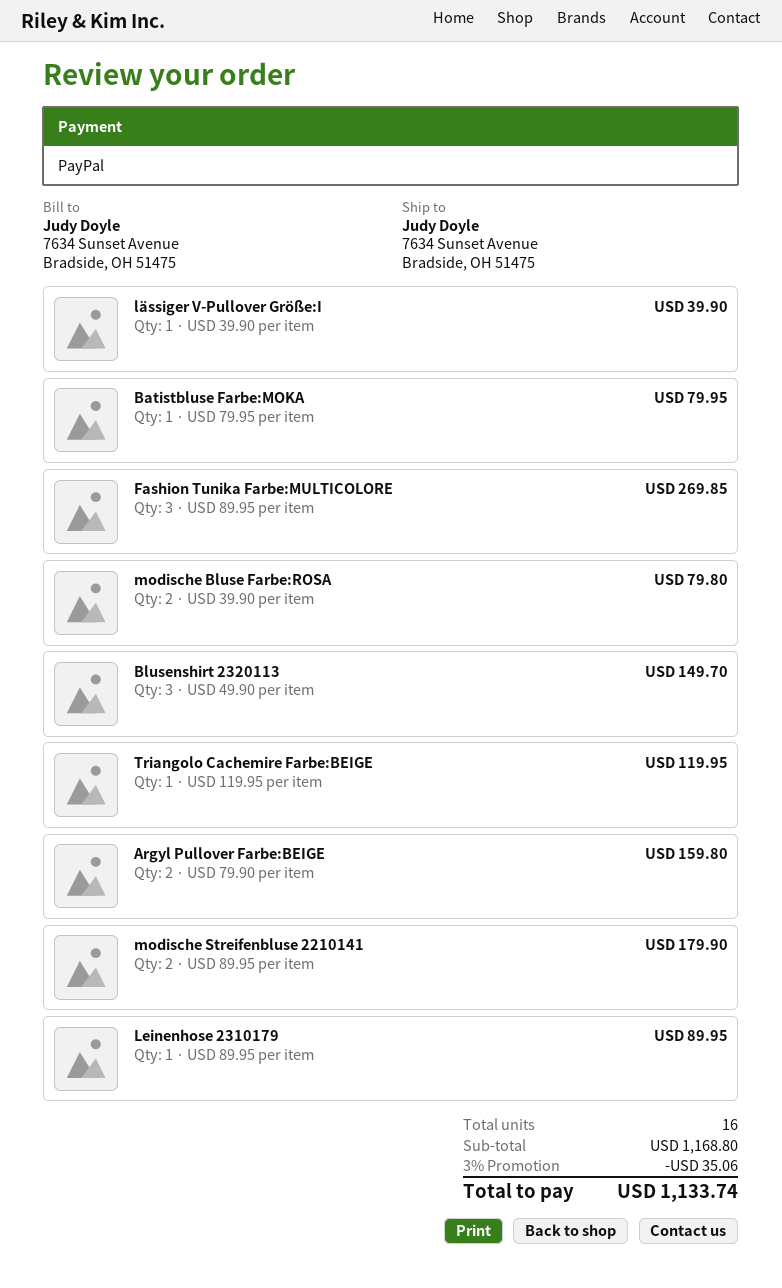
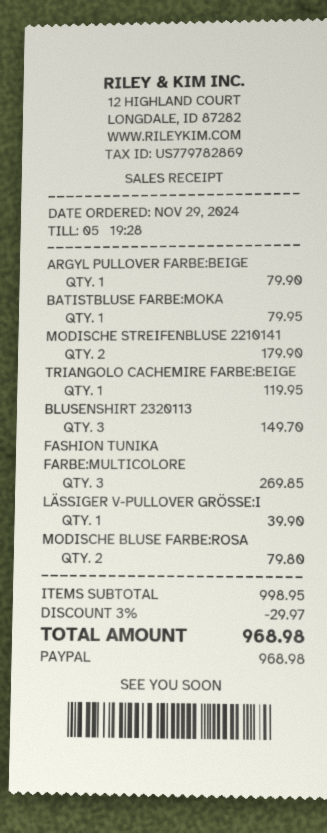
Argyl Pullover Farbe:BEIGE: 2 for 159.80 -> 1 for 79.90
Leinenhose 2310179: 1 for 89.95 -> none
subtotal: 1168.80 -> 998.95
discount: 3% = 35.06 -> 3% = 29.97
total: 1133.74 -> 968.98

